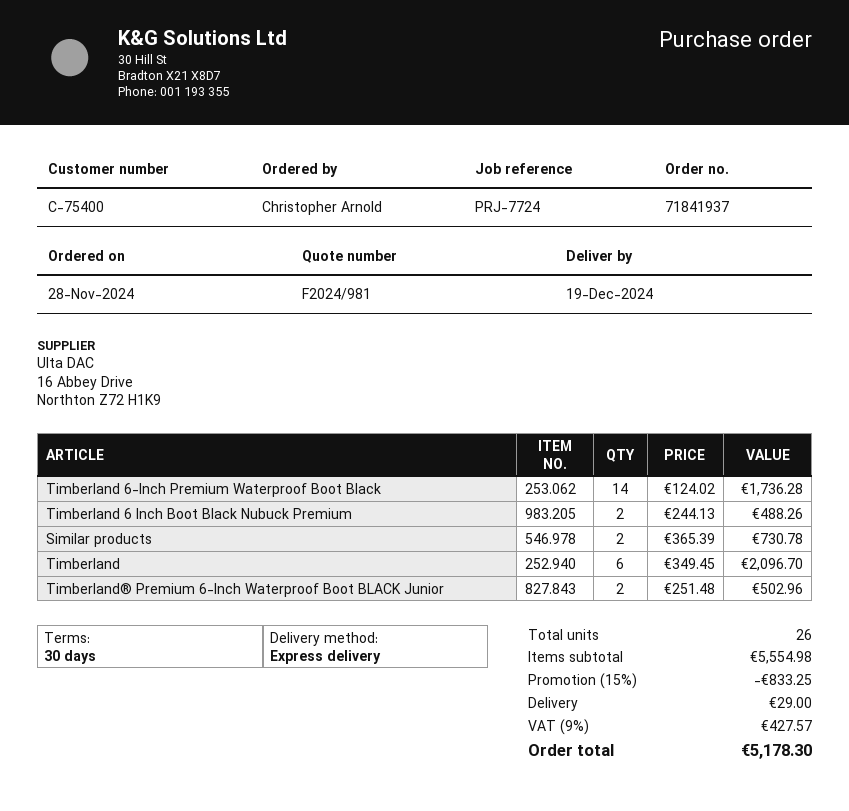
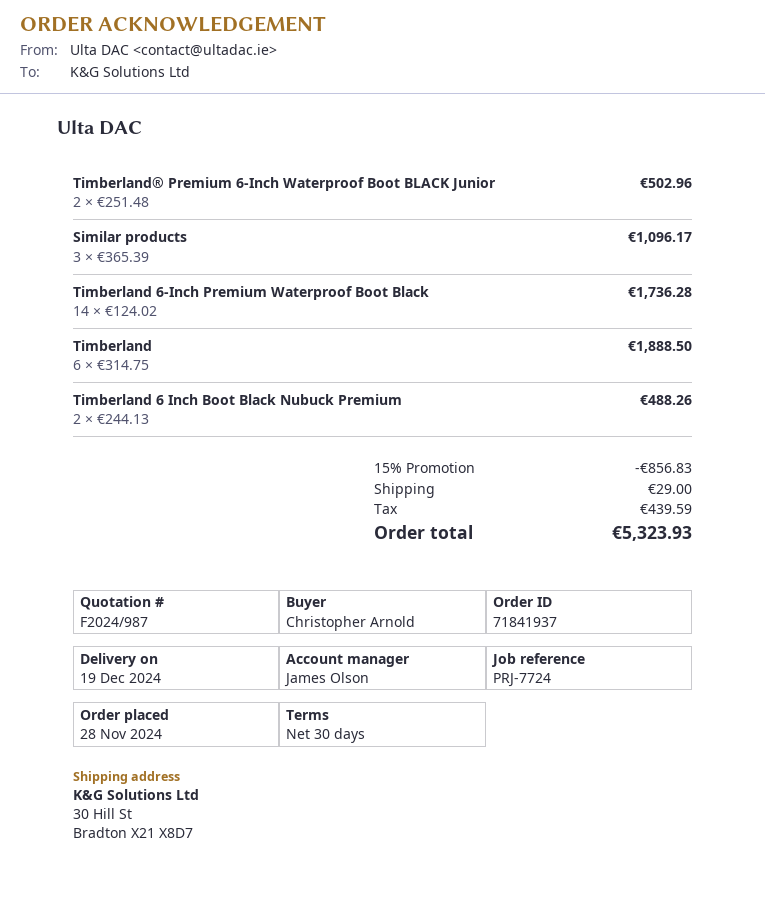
quote number: F2024/981 -> F2024/987
Similar products: 2 x 365.39 = 730.78 -> 3 x 365.39 = 1096.17
Timberland: 6 x 349.45 = 2096.70 -> 6 x 314.75 = 1888.50
discount: 15% = 833.25 -> 15% = 856.83
tax: 427.57 -> 439.59
total: 5178.30 -> 5323.93

